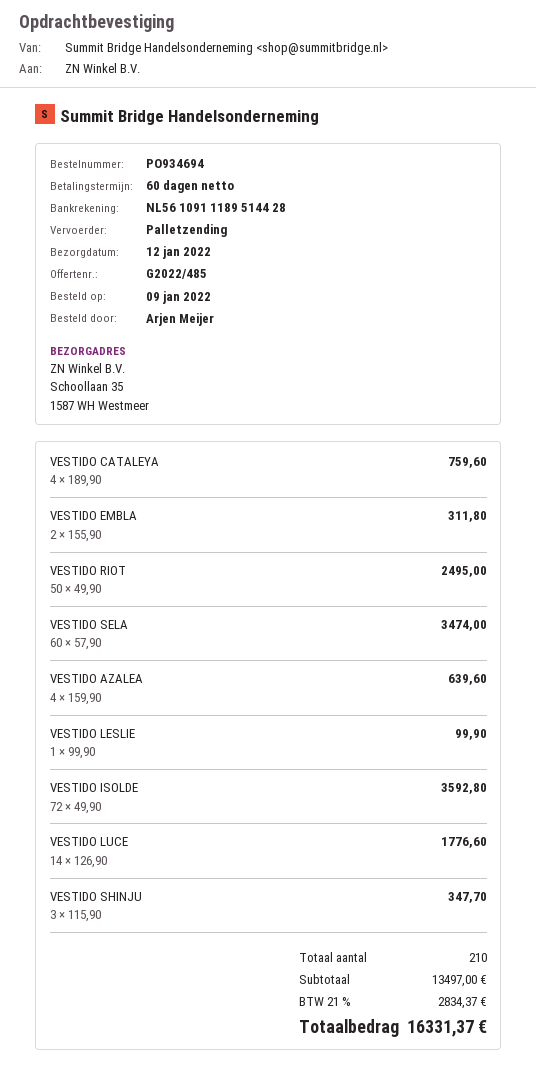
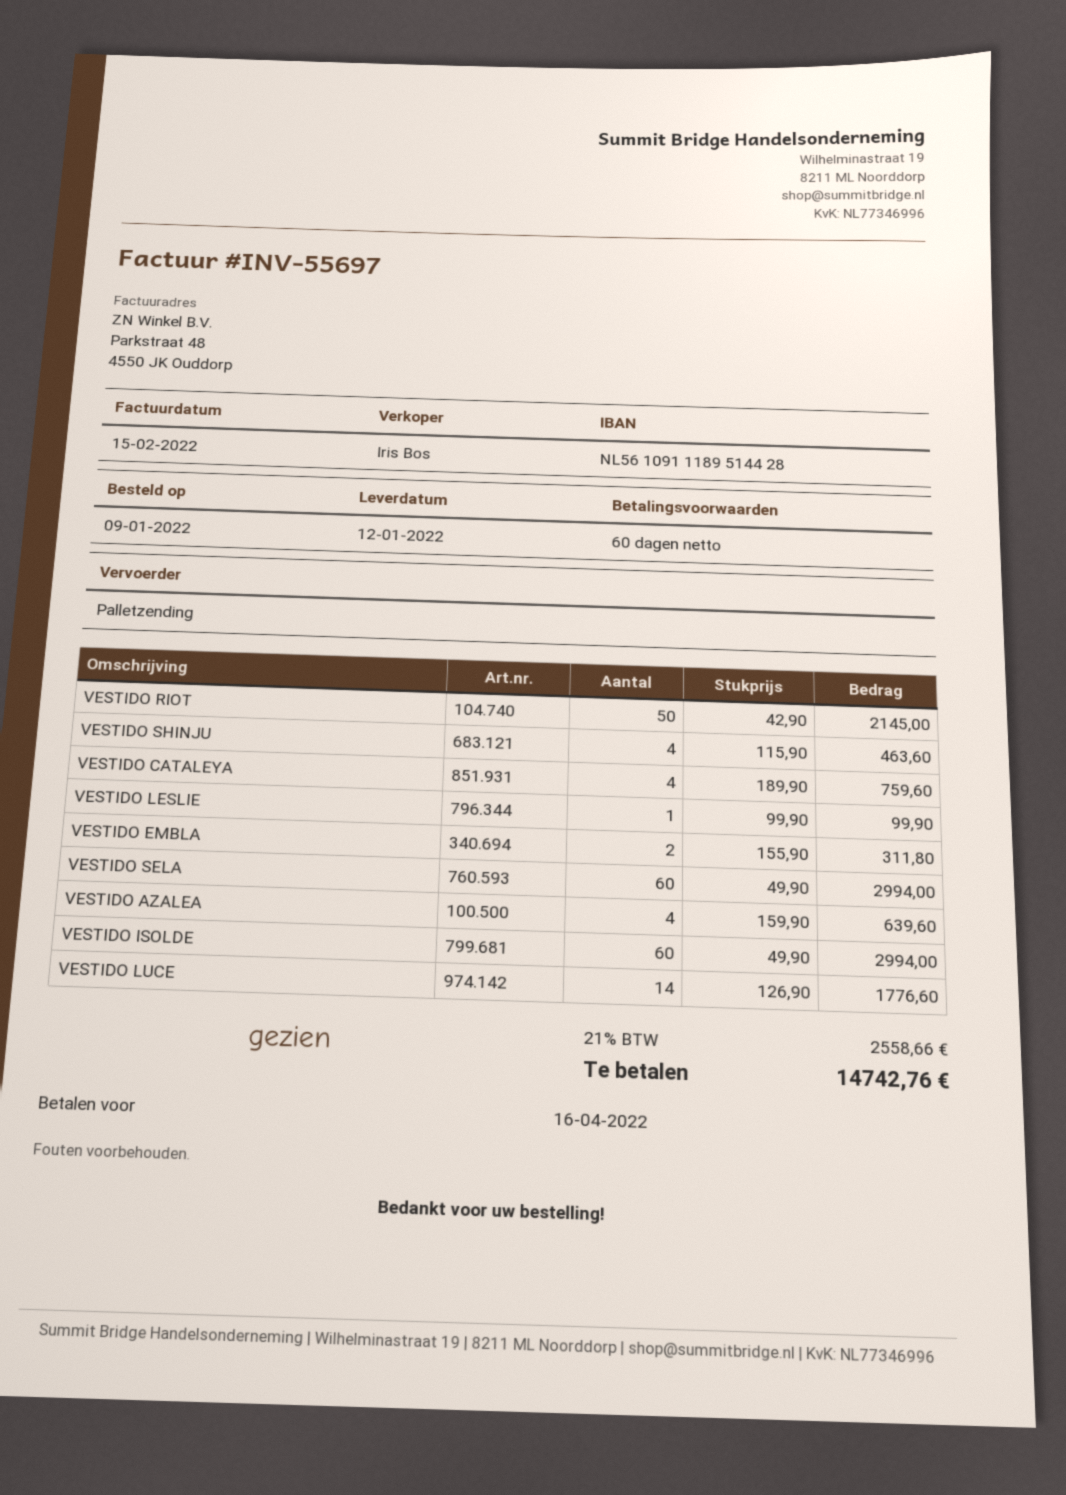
VESTIDO RIOT: 50 x 49.90 = 2495.00 -> 50 x 42.90 = 2145.00
VESTIDO SELA: 60 x 57.90 = 3474.00 -> 60 x 49.90 = 2994.00
VESTIDO ISOLDE: 72 x 49.90 = 3592.80 -> 60 x 49.90 = 2994.00
VESTIDO SHINJU: 3 x 115.90 = 347.70 -> 4 x 115.90 = 463.60
tax: 21% = 2834.37 -> 21% = 2558.66
total: 16331.37 -> 14742.76

